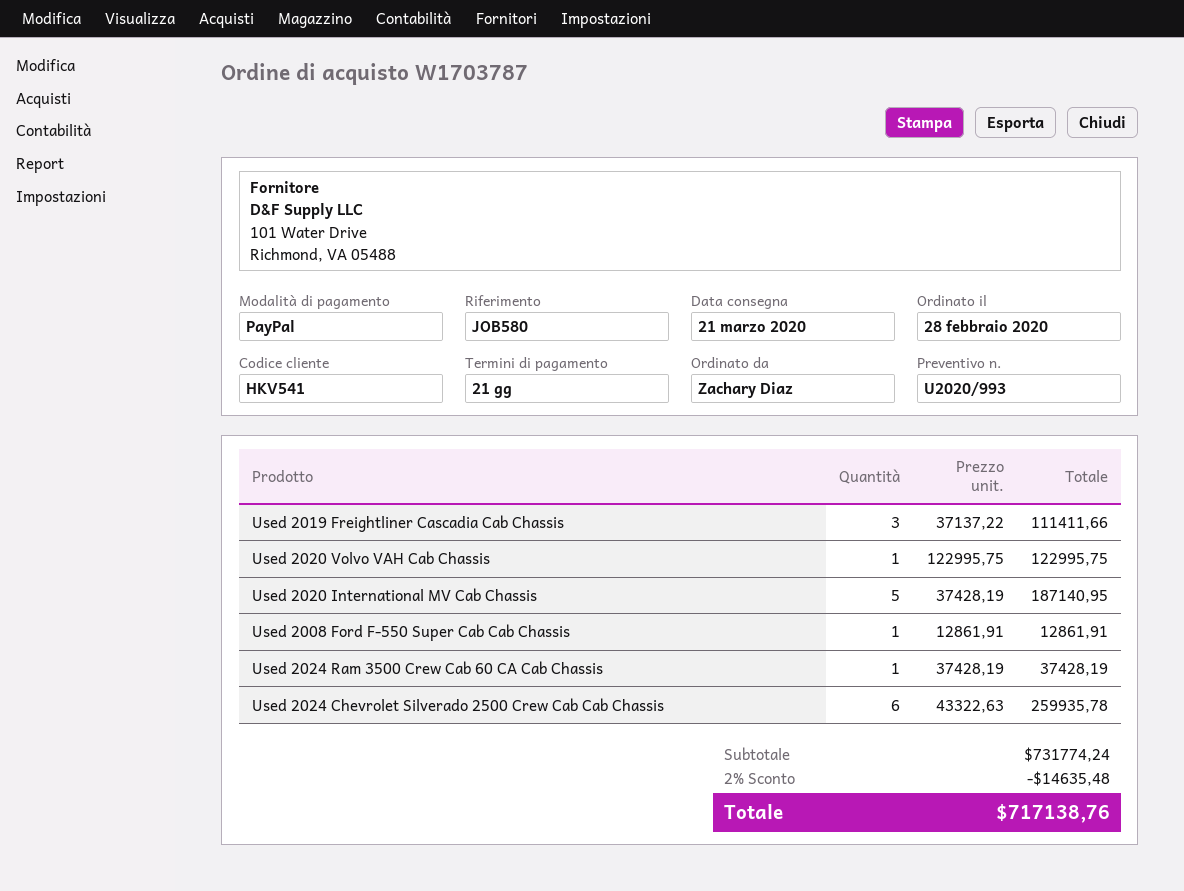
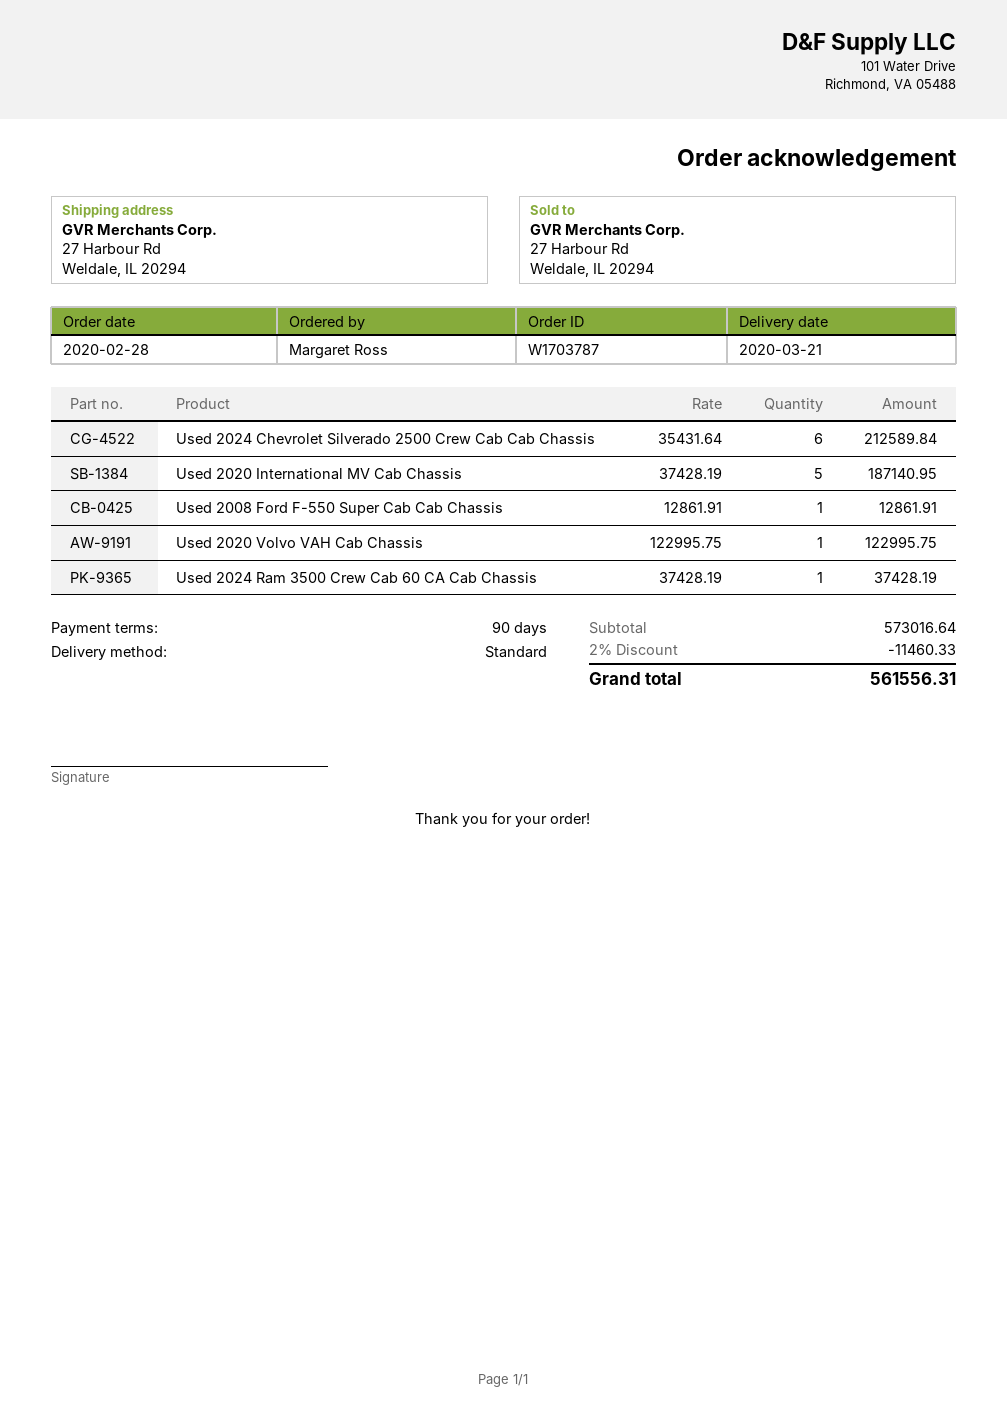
payment terms: 21 days -> 90 days
ordered by: Zachary Diaz -> Margaret Ross
Used 2019 Freightliner Cascadia Cab Chassis: 3 x 37137.22 = 111411.66 -> none
Used 2024 Chevrolet Silverado 2500 Crew Cab Cab Chassis: 6 x 43322.63 = 259935.78 -> 6 x 35431.64 = 212589.84
subtotal: 731774.24 -> 573016.64
discount: 2% = 14635.48 -> 2% = 11460.33
total: 717138.76 -> 561556.31

